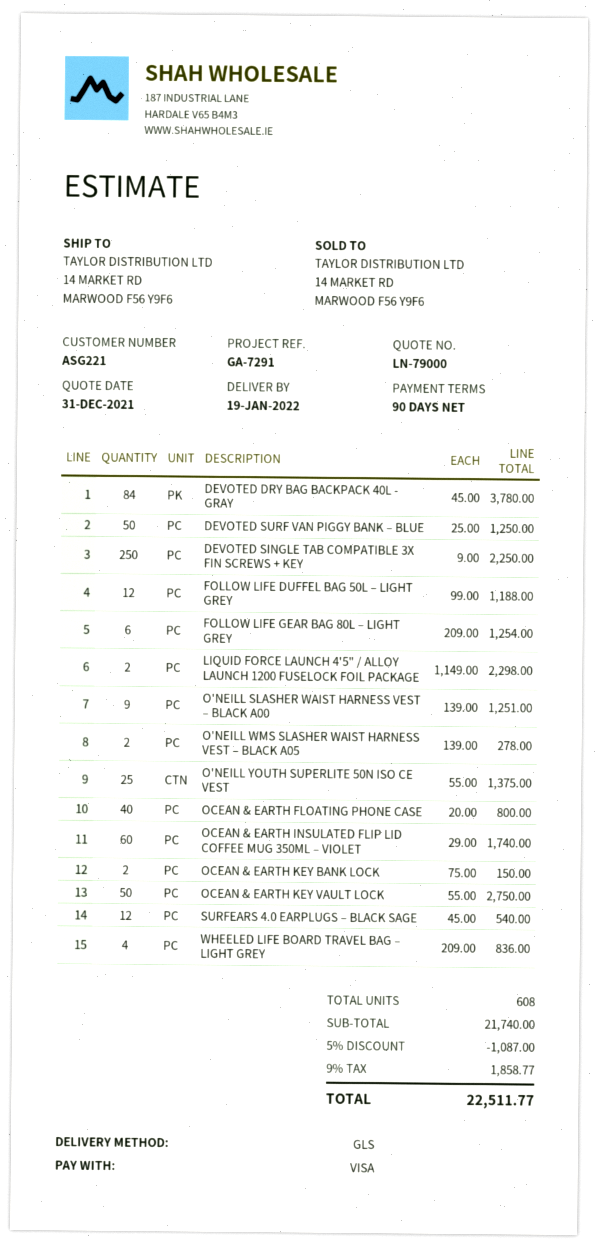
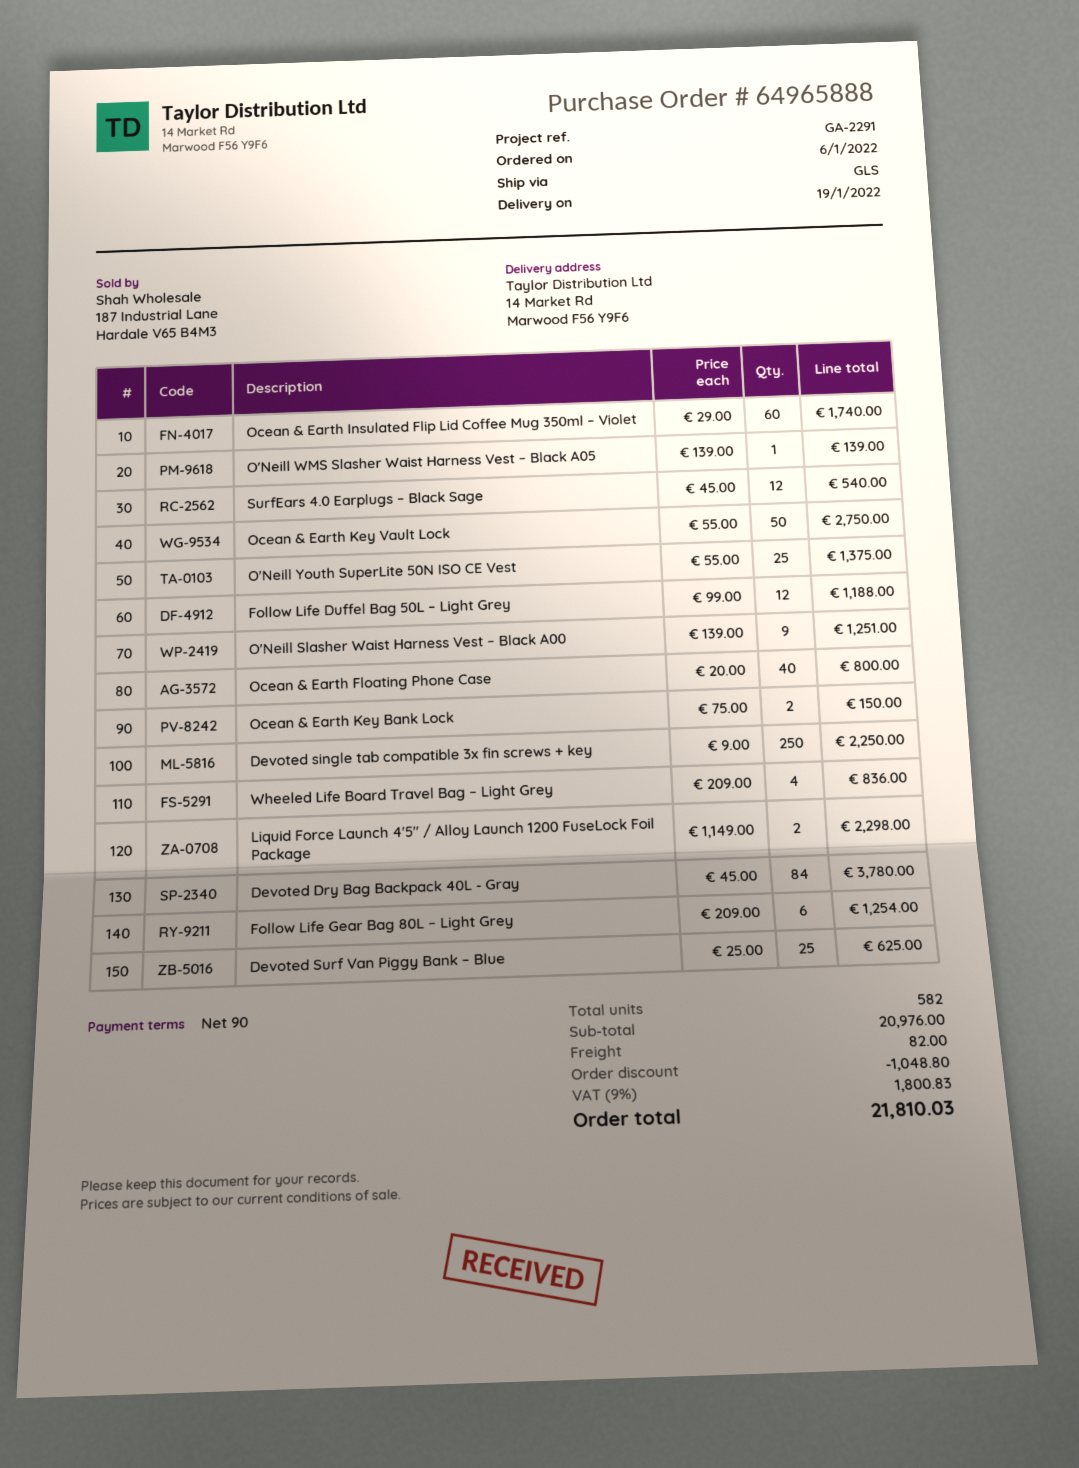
reference: GA-7291 -> GA-2291
DEVOTED SURF VAN PIGGY BANK – BLUE: 50 x 25.00 = 1250.00 -> 25 x 25.00 = 625.00
O'NEILL WMS SLASHER WAIST HARNESS VEST – BLACK A05: 2 x 139.00 = 278.00 -> 1 x 139.00 = 139.00
total quantity: 608 -> 582
subtotal: 21740.00 -> 20976.00
discount: 1087.00 -> 1048.80
shipping: none -> 82.00
tax: 9% = 1858.77 -> 9% = 1800.83
total: 22511.77 -> 21810.03

